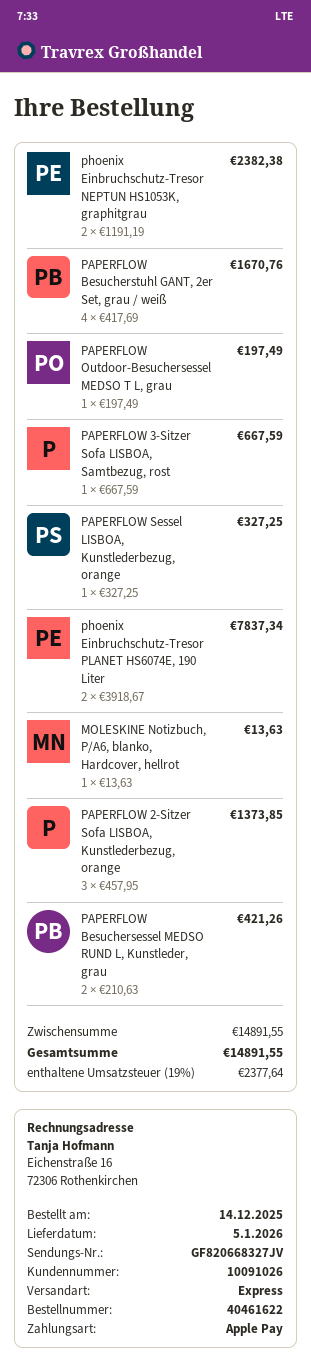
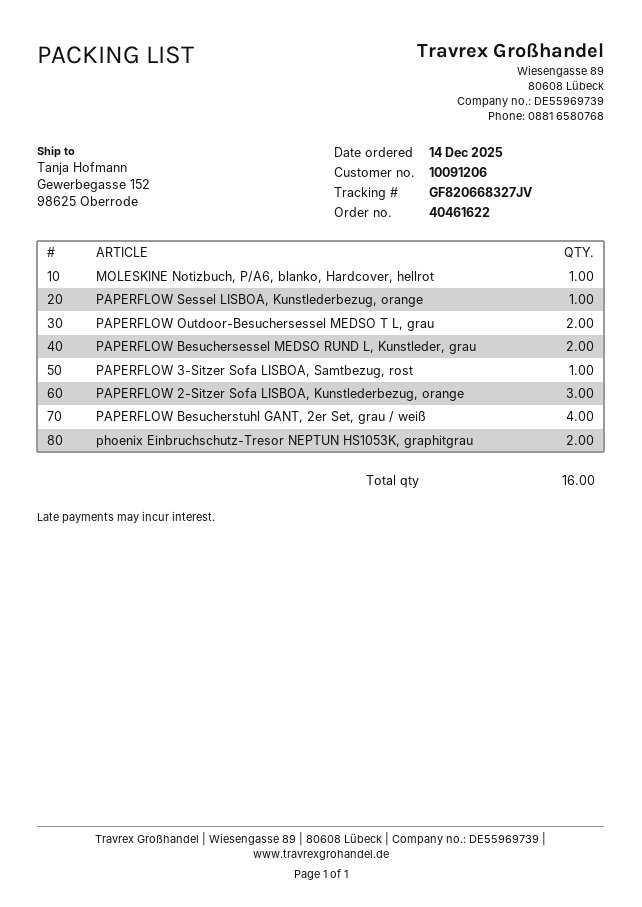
customer number: 10091026 -> 10091206
PAPERFLOW Outdoor-Besuchersessel MEDSO T L, grau: 1 -> 2
phoenix Einbruchschutz-Tresor PLANET HS6074E, 190 Liter: 2 -> none

